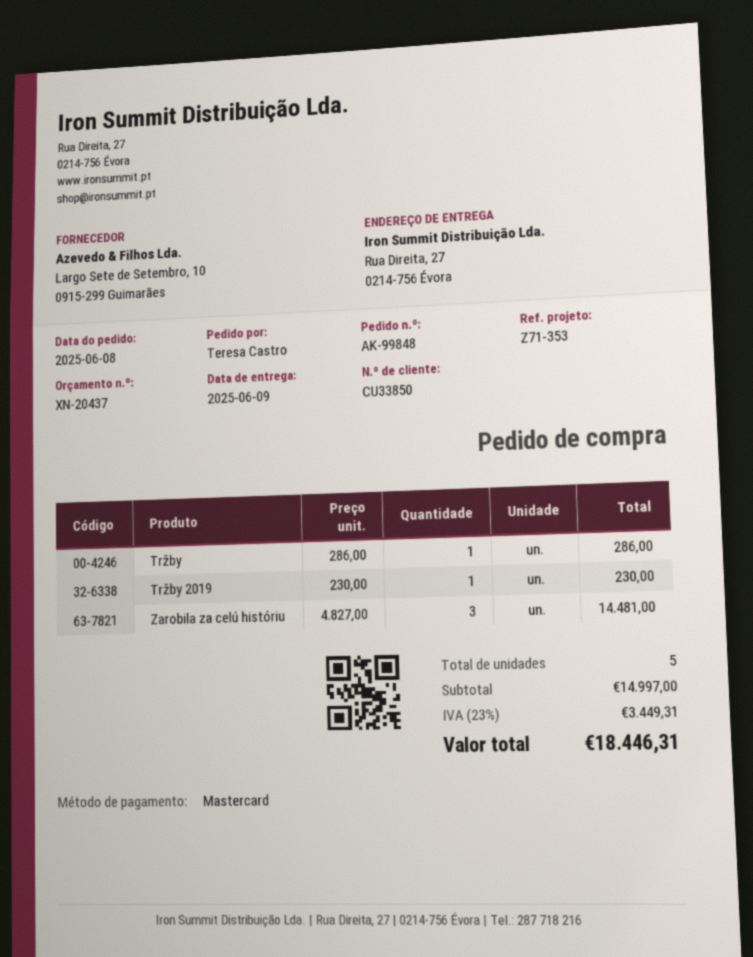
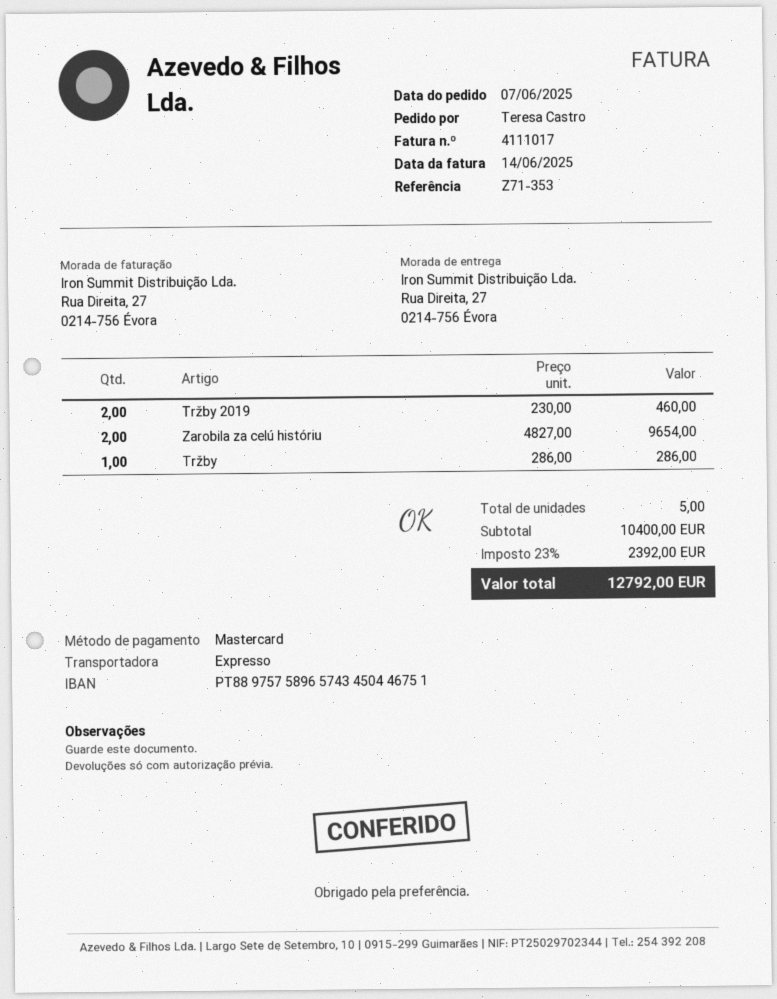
order date: 2025-06-08 -> 2025-06-07
Tržby 2019: 1 x 230.00 = 230.00 -> 2 x 230.00 = 460.00
Zarobila za celú históriu: 3 x 4827.00 = 14481.00 -> 2 x 4827.00 = 9654.00
subtotal: 14997.00 -> 10400.00
tax: 23% = 3449.31 -> 23% = 2392.00
total: 18446.31 -> 12792.00

